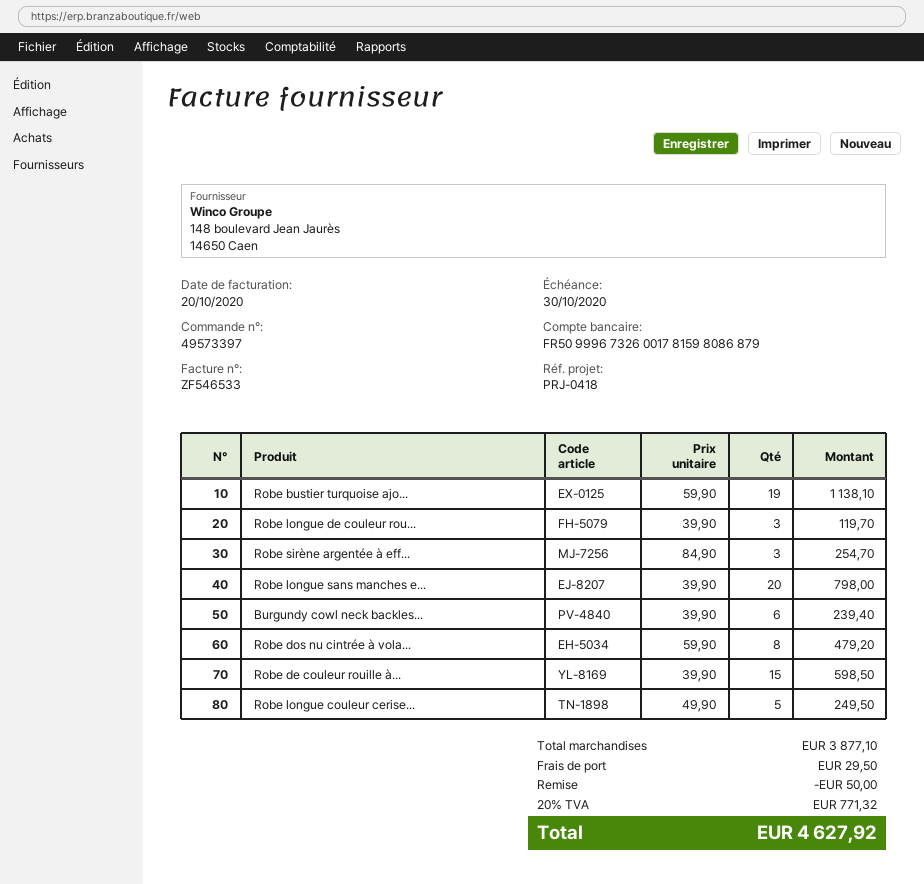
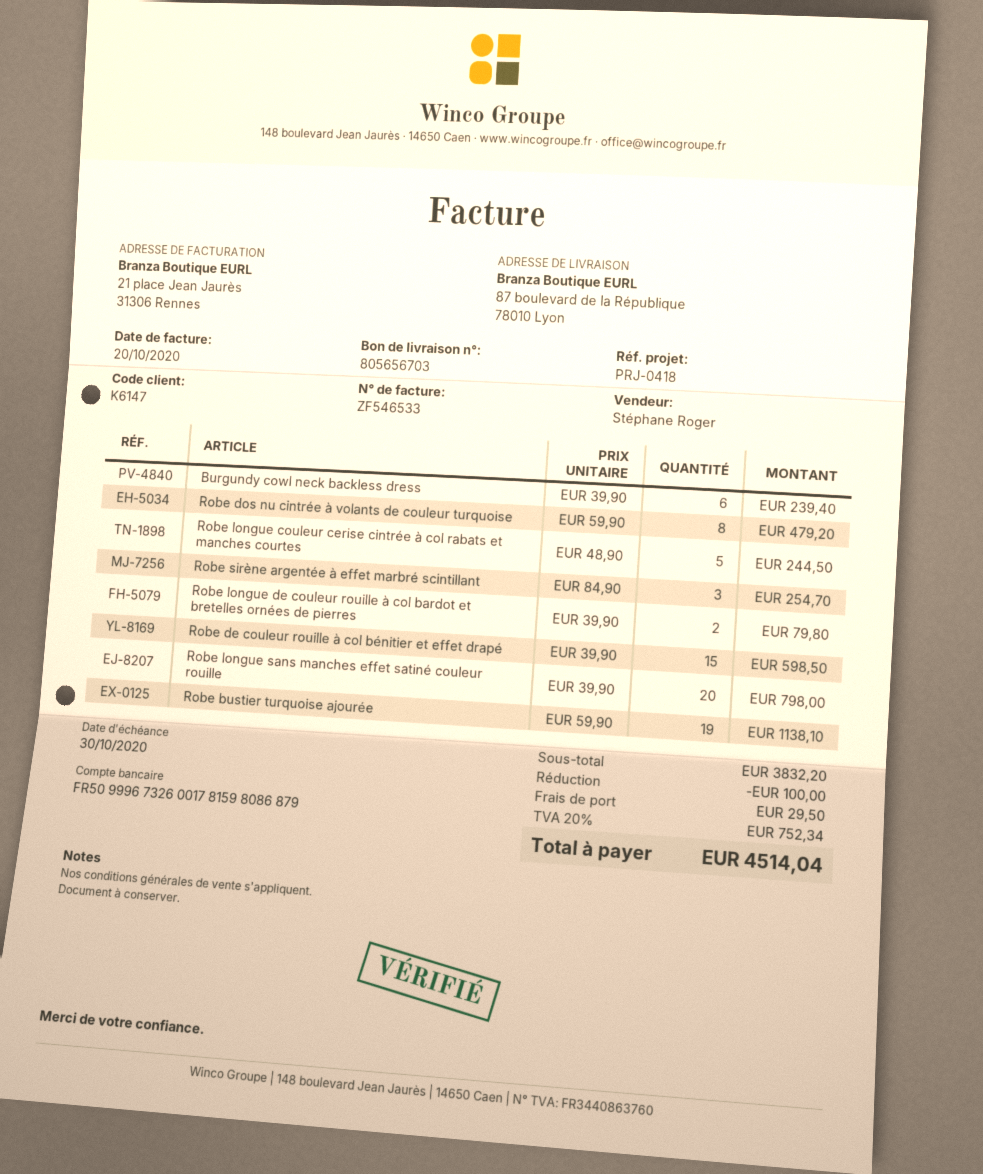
Robe longue de couleur rou...: 3 x 39.90 = 119.70 -> 2 x 39.90 = 79.80
Robe longue couleur cerise...: 5 x 49.90 = 249.50 -> 5 x 48.90 = 244.50
subtotal: 3877.10 -> 3832.20
discount: 50.00 -> 100.00
tax: 20% = 771.32 -> 20% = 752.34
total: 4627.92 -> 4514.04

